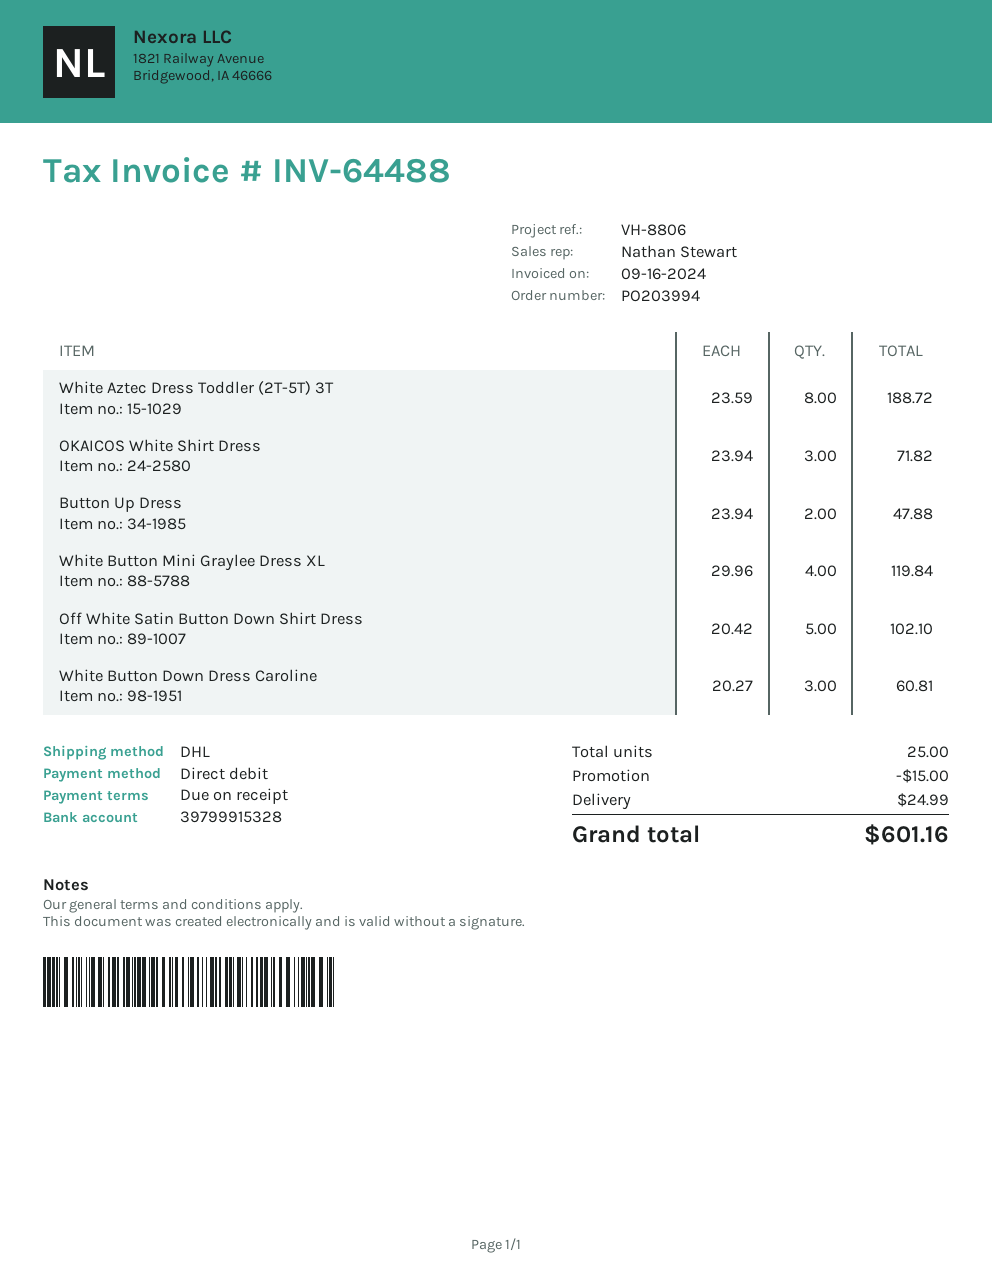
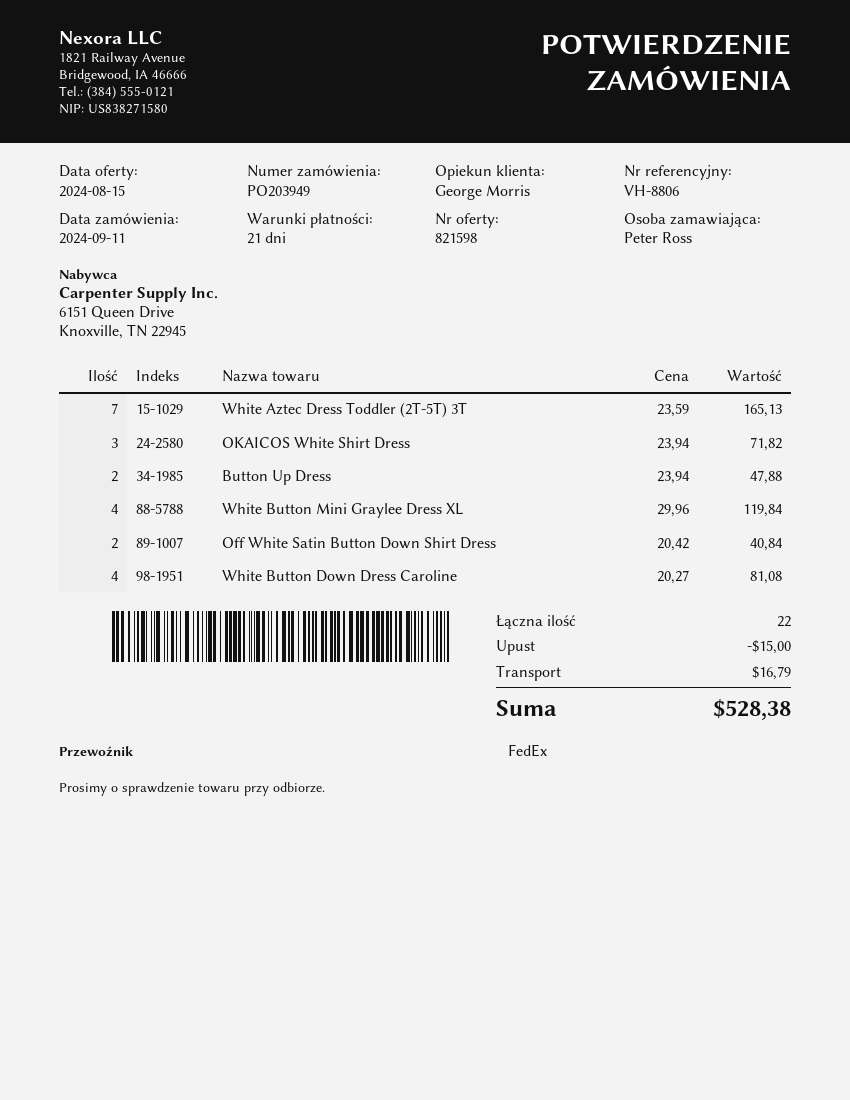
order number: PO203994 -> PO203949
payment terms: on receipt -> 21 days
sales rep: Nathan Stewart -> George Morris
shipping method: DHL -> FedEx
White Aztec Dress Toddler (2T-5T) 3T: 8 x 23.59 = 188.72 -> 7 x 23.59 = 165.13
Off White Satin Button Down Shirt Dress: 5 x 20.42 = 102.10 -> 2 x 20.42 = 40.84
White Button Down Dress Caroline: 3 x 20.27 = 60.81 -> 4 x 20.27 = 81.08
total quantity: 25 -> 22
shipping: 24.99 -> 16.79
total: 601.16 -> 528.38

